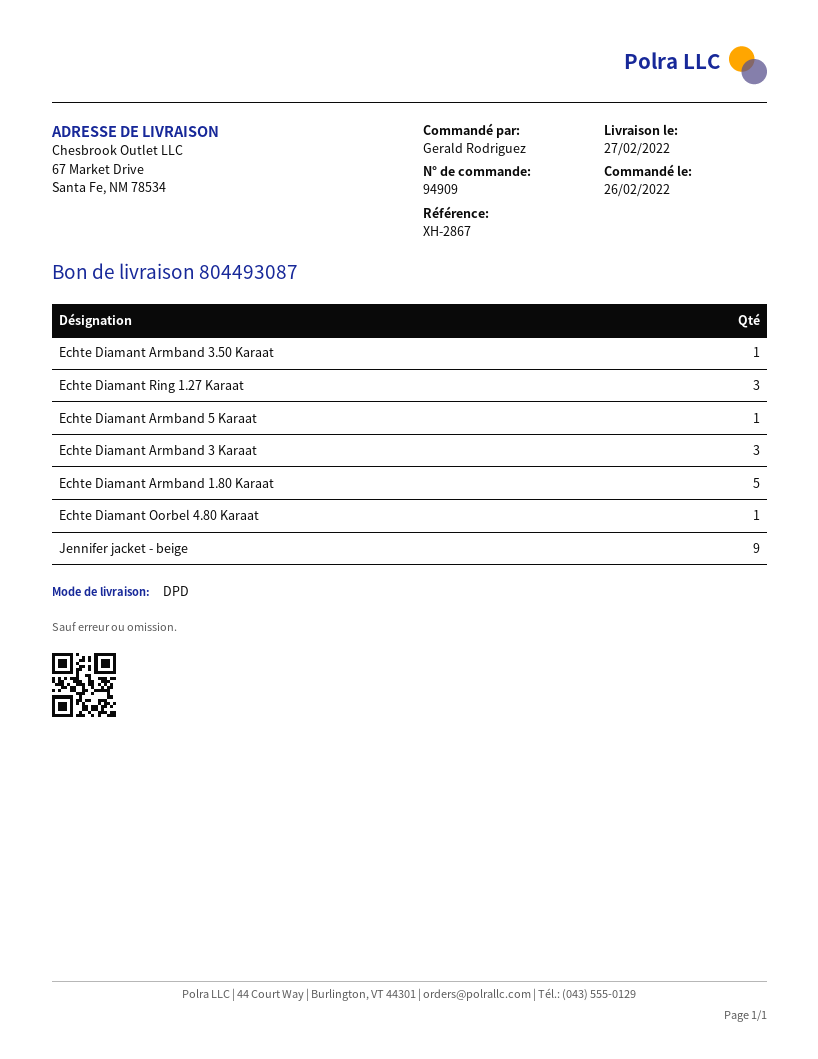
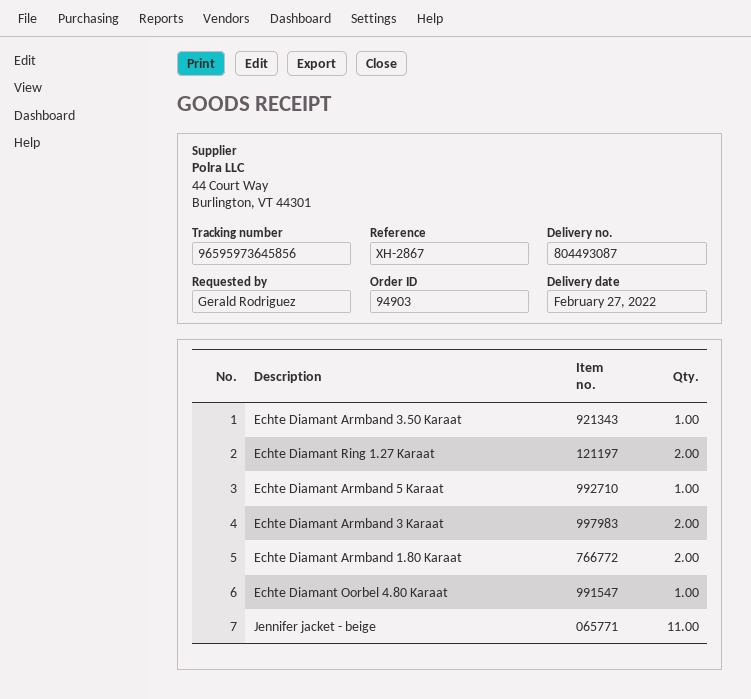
order number: 94909 -> 94903
Echte Diamant Ring 1.27 Karaat: 3 -> 2
Echte Diamant Armband 3 Karaat: 3 -> 2
Echte Diamant Armband 1.80 Karaat: 5 -> 2
Jennifer jacket - beige: 9 -> 11

